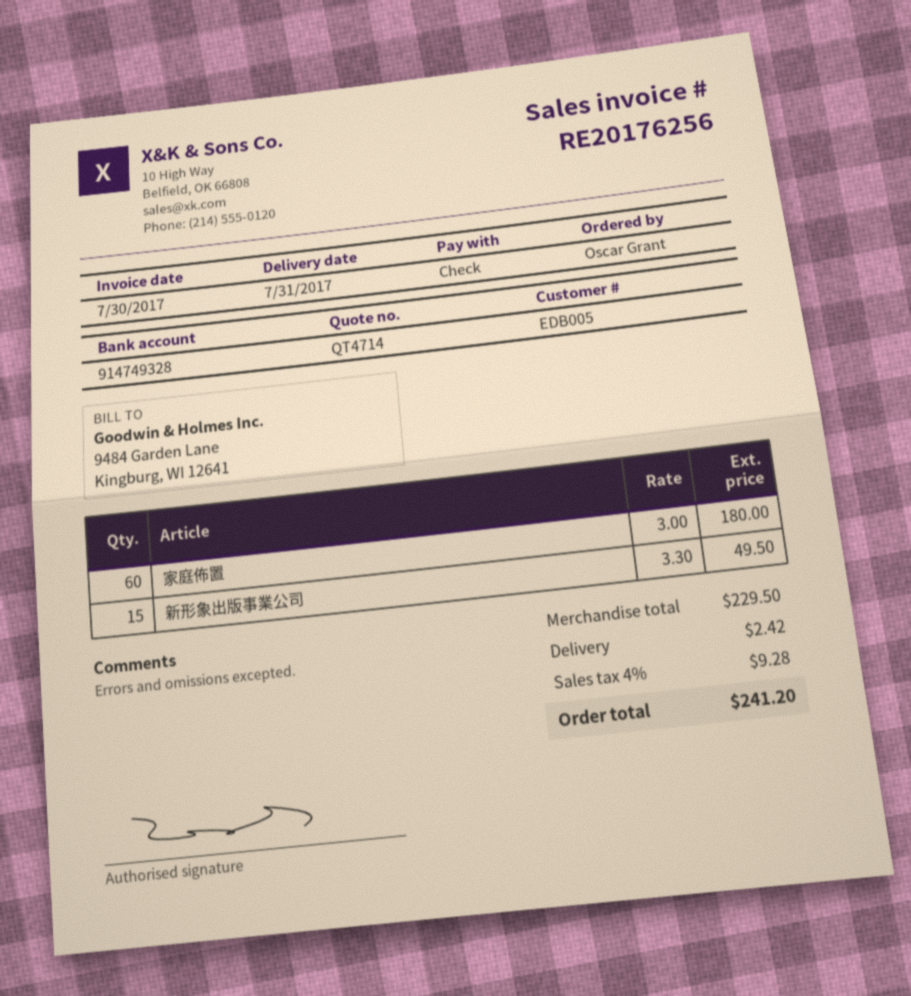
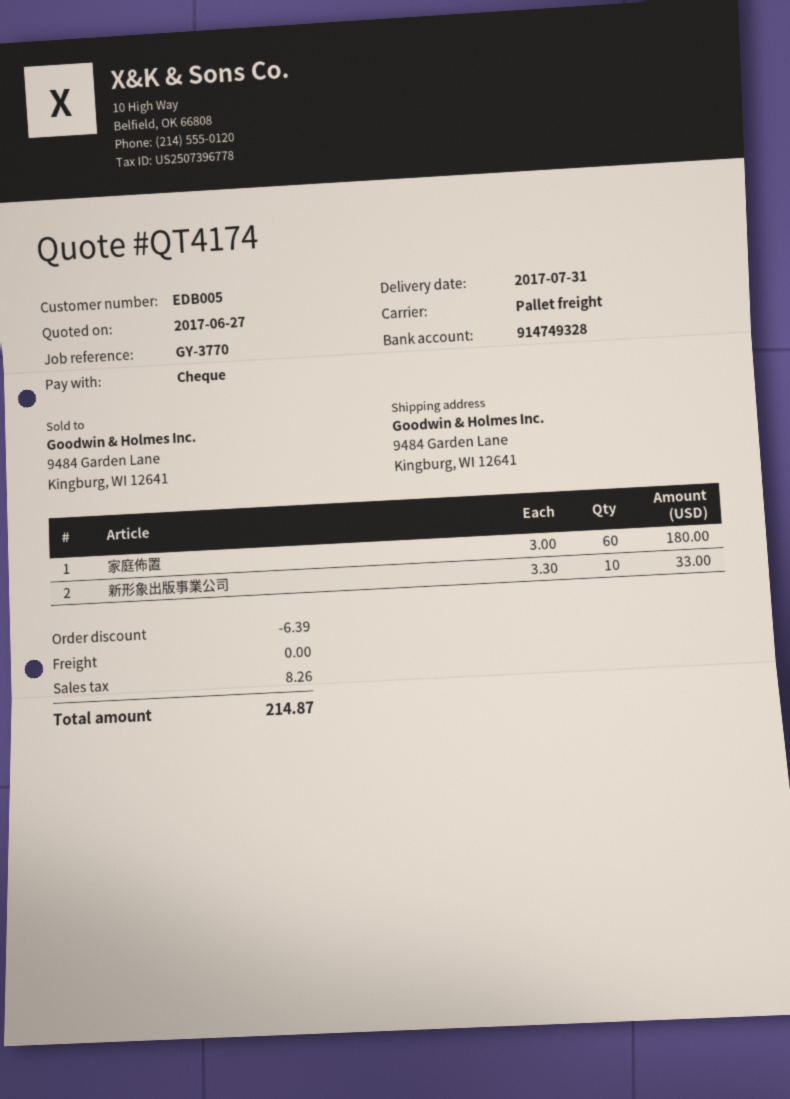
quote number: QT4714 -> QT4174
新形象出版事業公司: 15 x 3.30 = 49.50 -> 10 x 3.30 = 33.00
discount: none -> 6.39
shipping: 2.42 -> 0.00
tax: 9.28 -> 8.26
total: 241.20 -> 214.87

